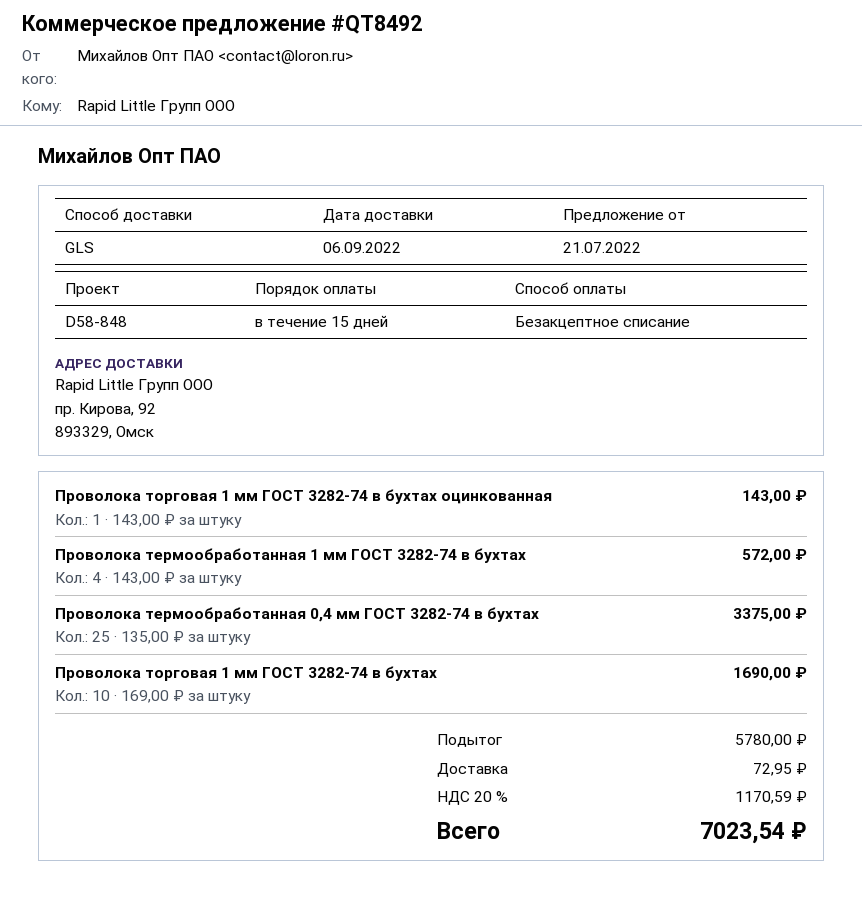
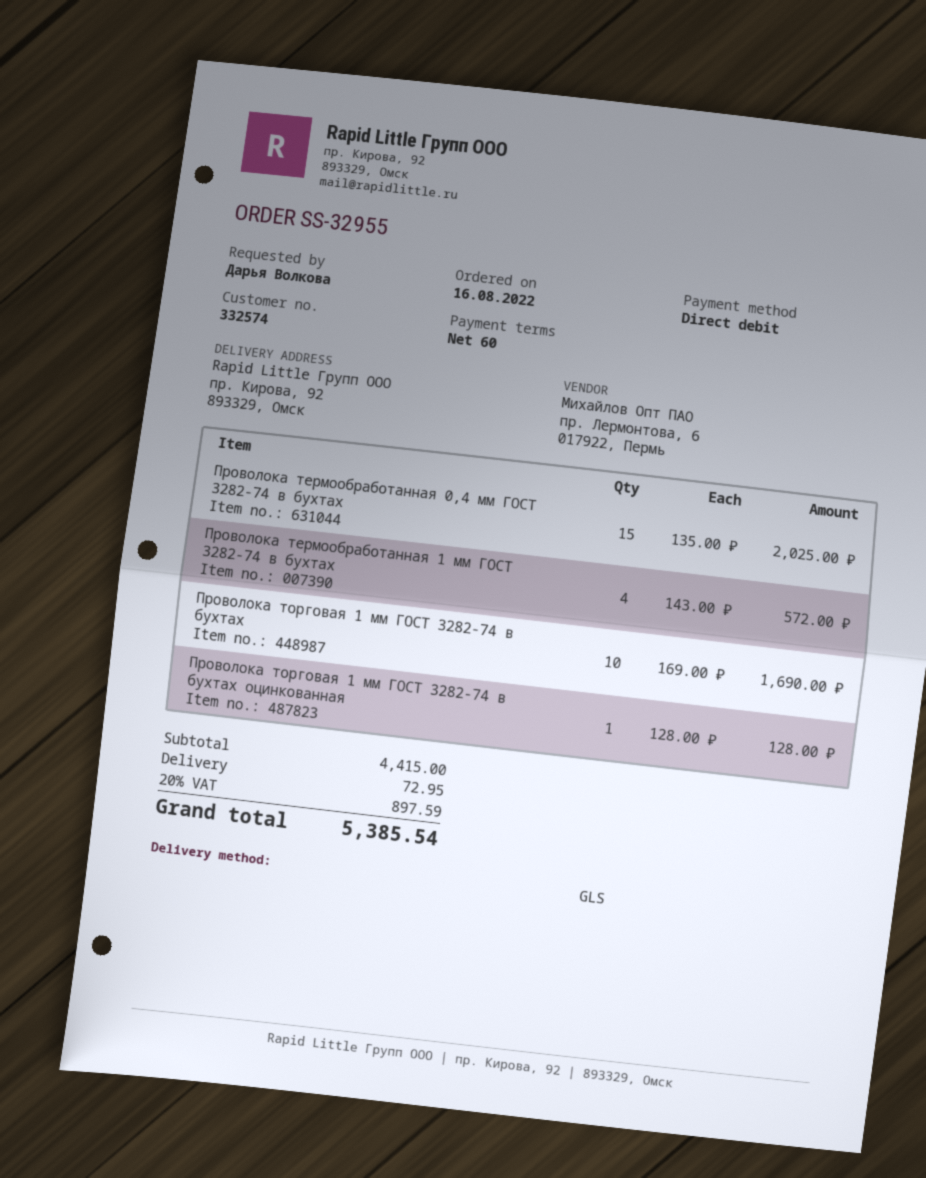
payment terms: 15 days -> 60 days
Проволока торговая 1 мм ГОСТ 3282-74 в бухтах оцинкованная: 1 x 143.00 = 143.00 -> 1 x 128.00 = 128.00
Проволока термообработанная 0,4 мм ГОСТ 3282-74 в бухтах: 25 x 135.00 = 3375.00 -> 15 x 135.00 = 2025.00
subtotal: 5780.00 -> 4415.00
tax: 20% = 1170.59 -> 20% = 897.59
total: 7023.54 -> 5385.54

